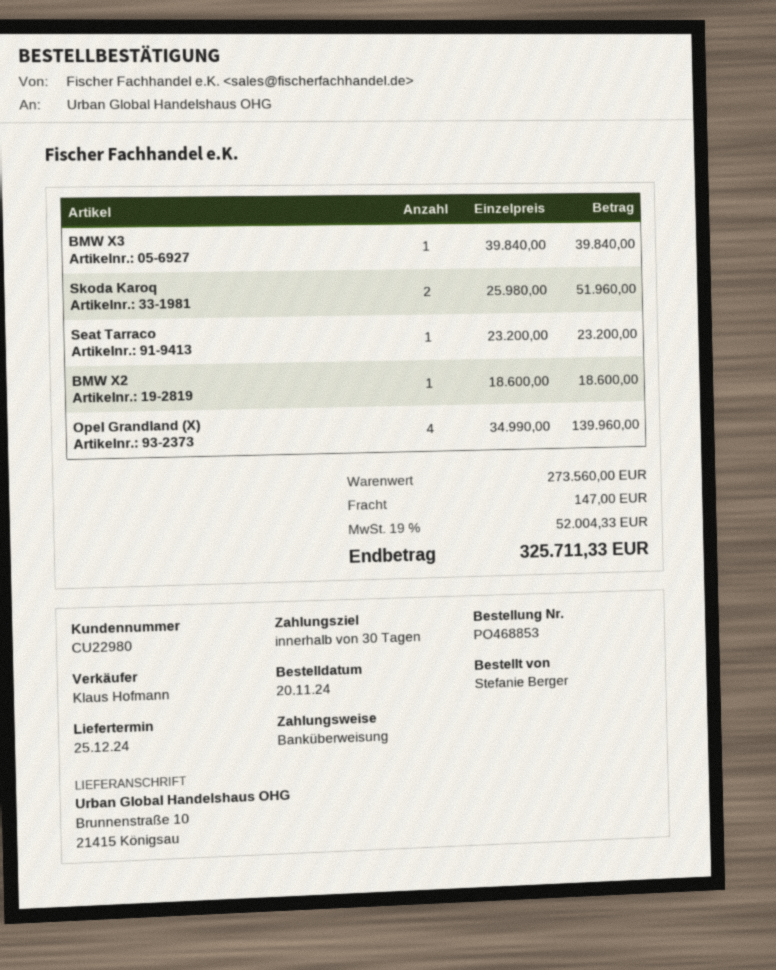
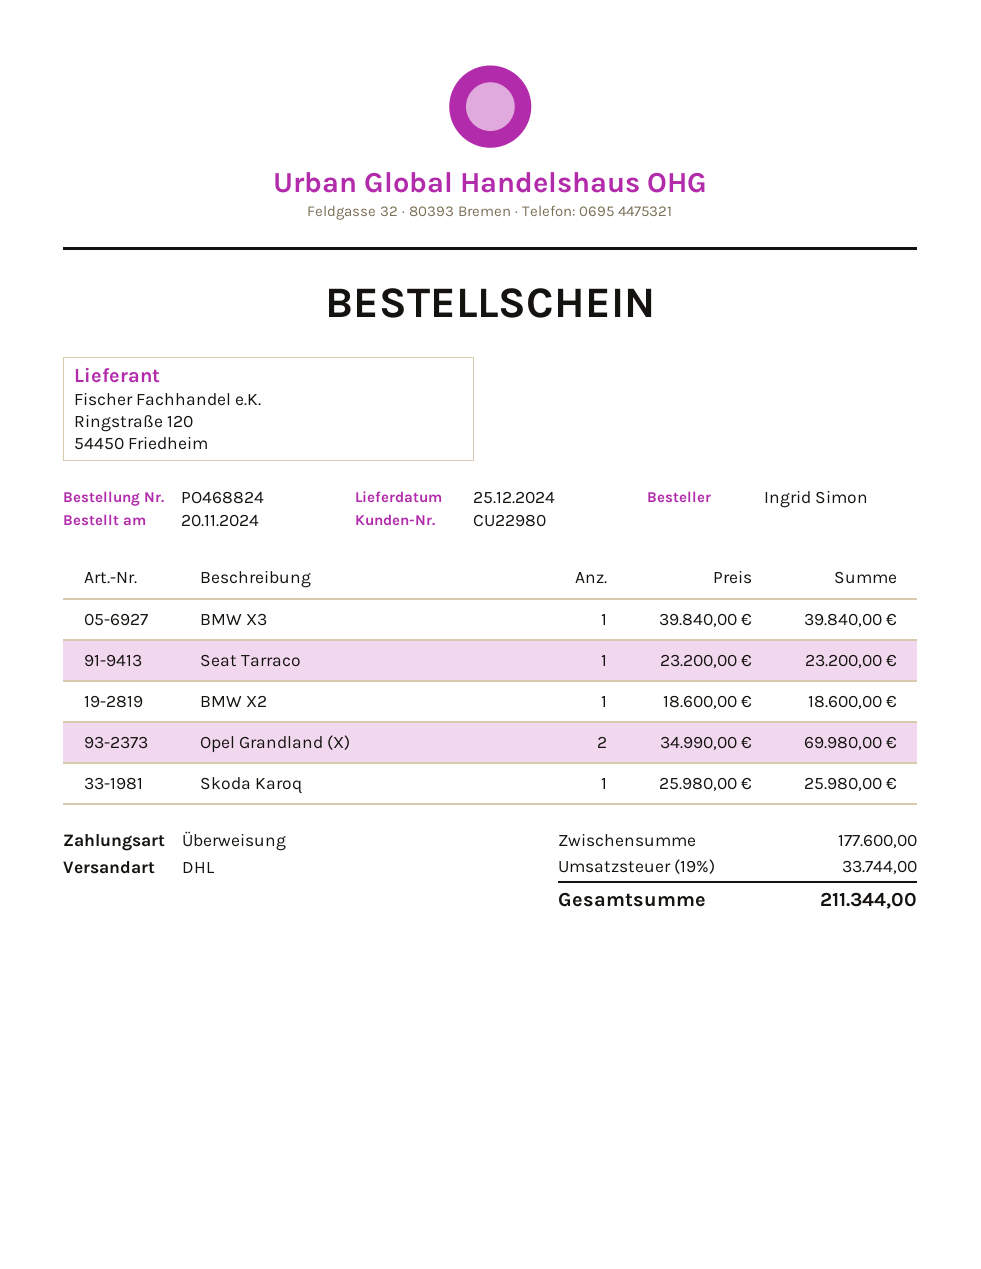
order number: PO468853 -> PO468824
ordered by: Stefanie Berger -> Ingrid Simon
Skoda Karoq: 2 x 25980.00 = 51960.00 -> 1 x 25980.00 = 25980.00
Opel Grandland (X): 4 x 34990.00 = 139960.00 -> 2 x 34990.00 = 69980.00
subtotal: 273560.00 -> 177600.00
shipping: 147.00 -> none
tax: 19% = 52004.33 -> 19% = 33744.00
total: 325711.33 -> 211344.00

